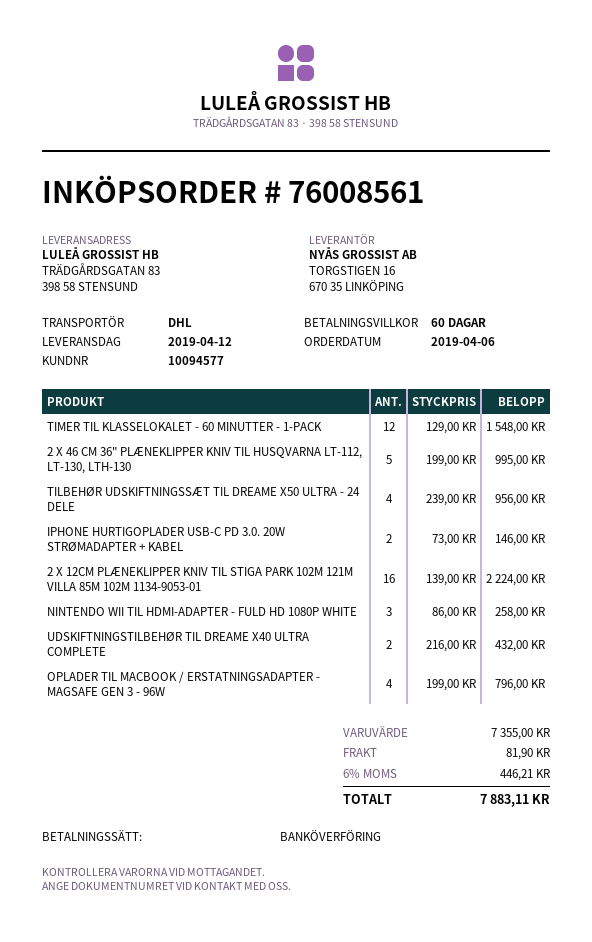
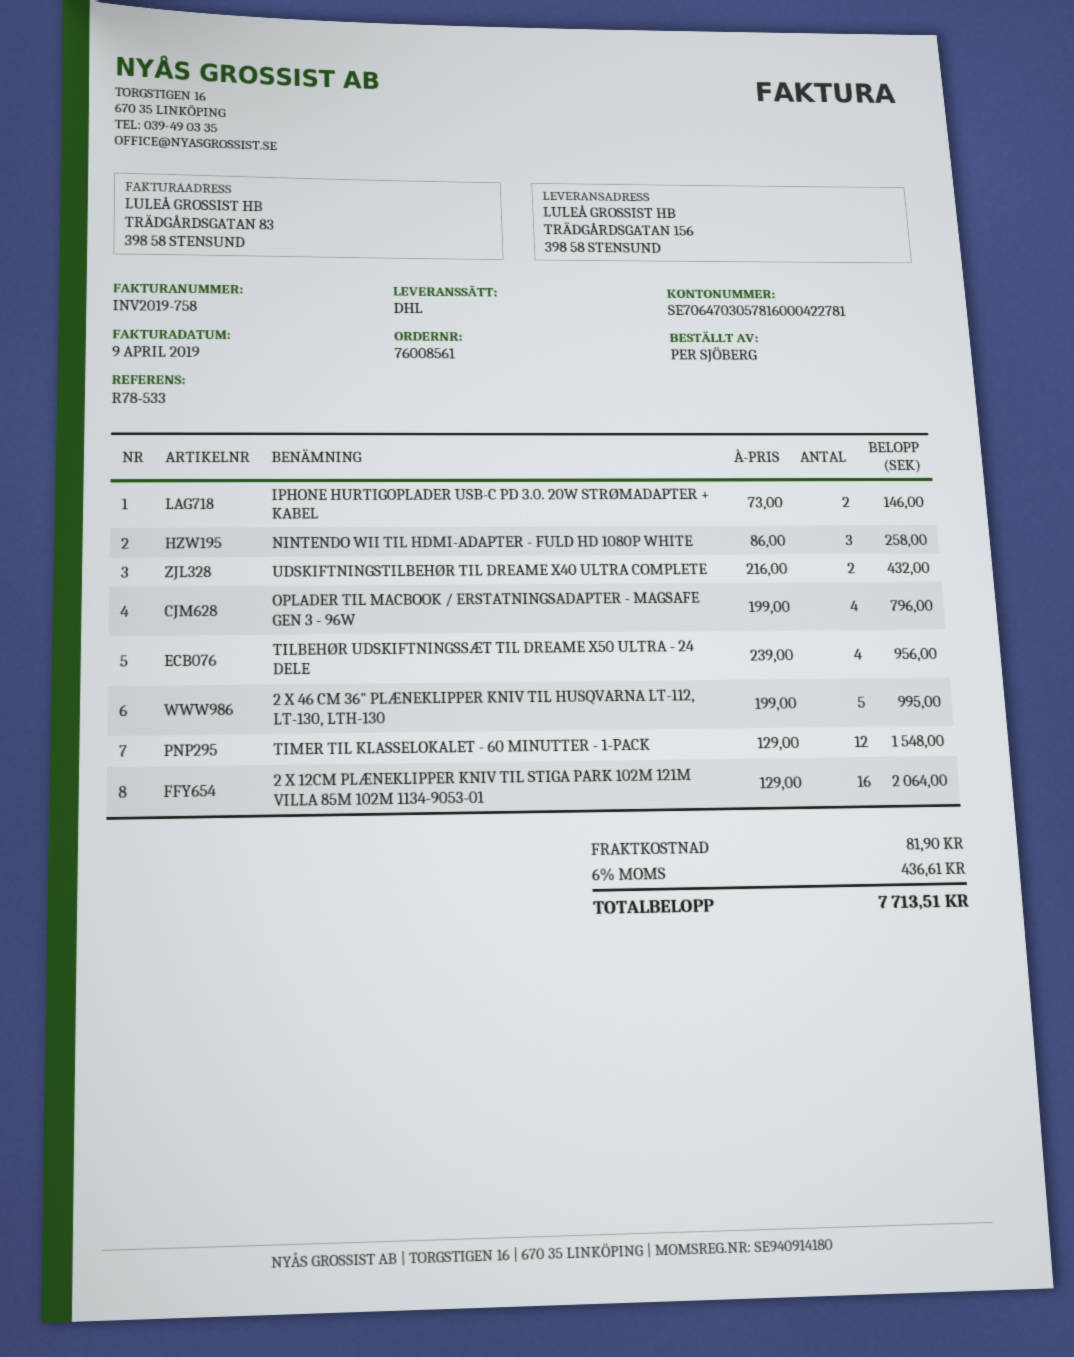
ship to: TRÄDGÅRDSGATAN 83, 398 58 STENSUND -> TRÄDGÅRDSGATAN 156, 398 58 STENSUND
2 X 12CM PLÆNEKLIPPER KNIV TIL STIGA PARK 102M 121M VILLA 85M 102M 1134-9053-01: 16 x 139.00 = 2224.00 -> 16 x 129.00 = 2064.00
tax: 6% = 446.21 -> 6% = 436.61
total: 7883.11 -> 7713.51

